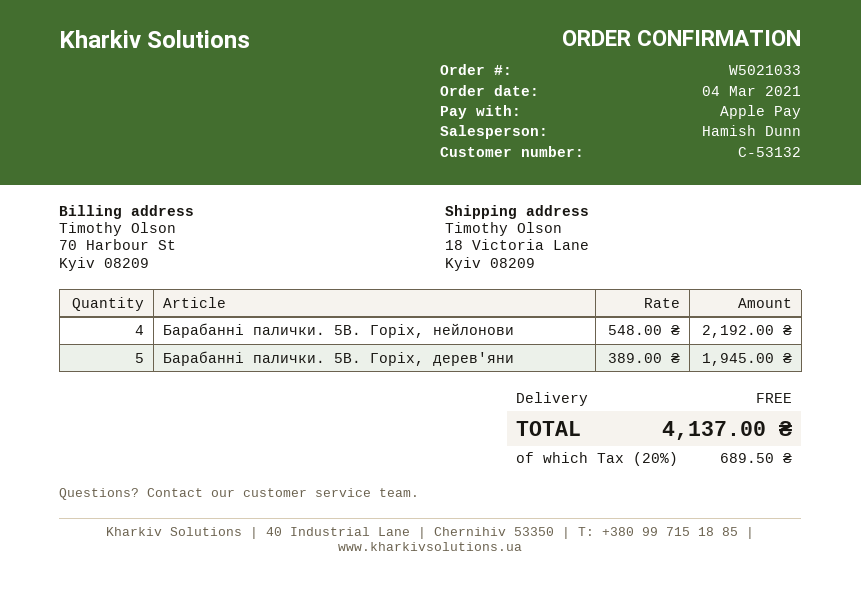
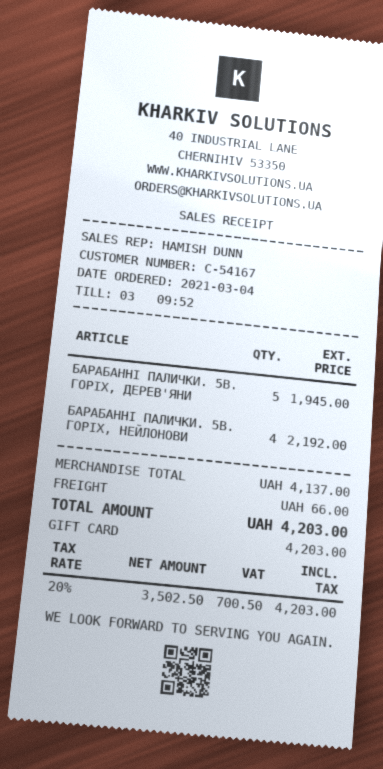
customer number: C-53132 -> C-54167
payment method: Apple Pay -> gift card
shipping: 0.00 -> 66.00
tax: 20% = 689.50 -> 20% = 700.50
total: 4137.00 -> 4203.00

